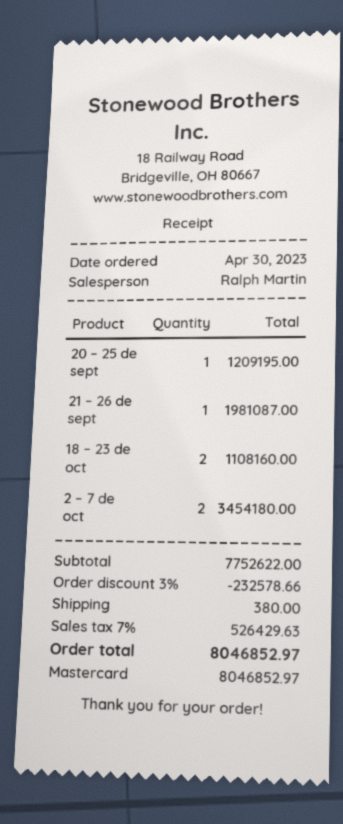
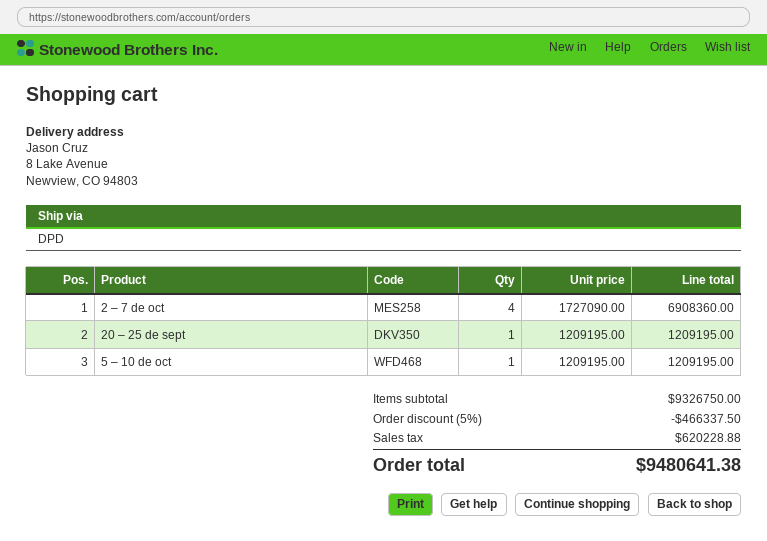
21 – 26 de sept: 1 for 1981087.00 -> none
18 – 23 de oct: 2 for 1108160.00 -> none
2 – 7 de oct: 2 for 3454180.00 -> 4 for 6908360.00
5 – 10 de oct: none -> 1 for 1209195.00
subtotal: 7752622.00 -> 9326750.00
discount: 3% = 232578.66 -> 5% = 466337.50
shipping: 380.00 -> none
tax: 526429.63 -> 620228.88
total: 8046852.97 -> 9480641.38

